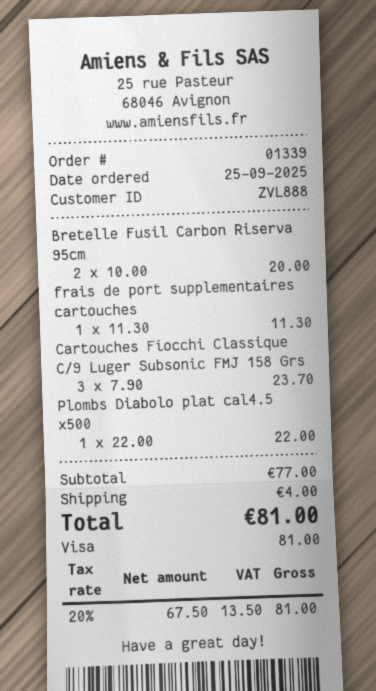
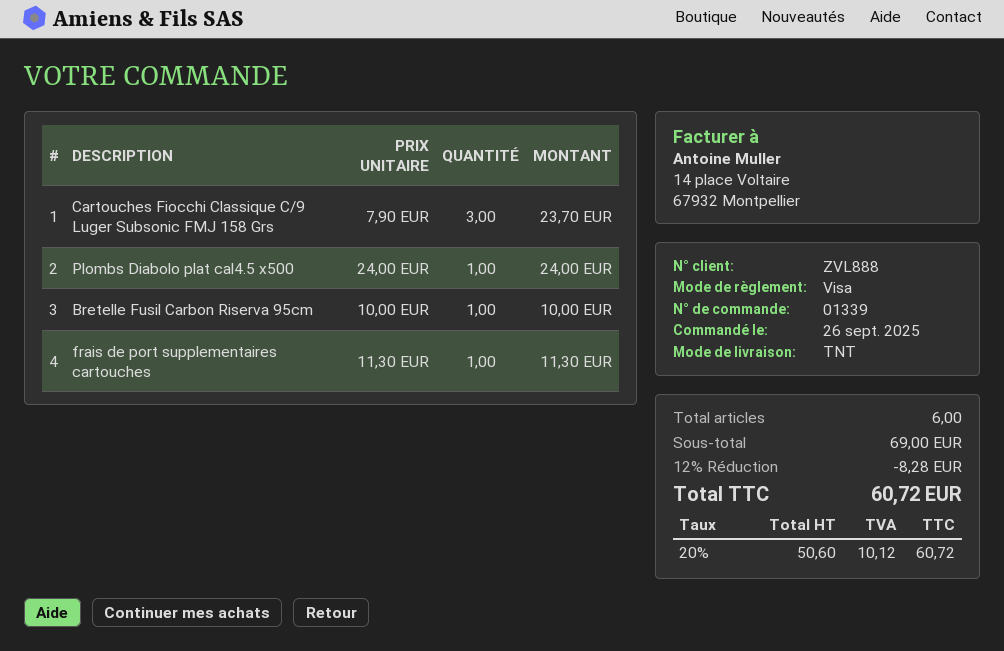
order date: 2025-09-25 -> 2025-09-26
Bretelle Fusil Carbon Riserva 95cm: 2 x 10.00 = 20.00 -> 1 x 10.00 = 10.00
Plombs Diabolo plat cal4.5 x500: 1 x 22.00 = 22.00 -> 1 x 24.00 = 24.00
subtotal: 77.00 -> 69.00
discount: none -> 12% = 8.28
shipping: 4.00 -> none
net: 67.50 -> 50.60
tax: 20% = 13.50 -> 20% = 10.12
total: 81.00 -> 60.72

